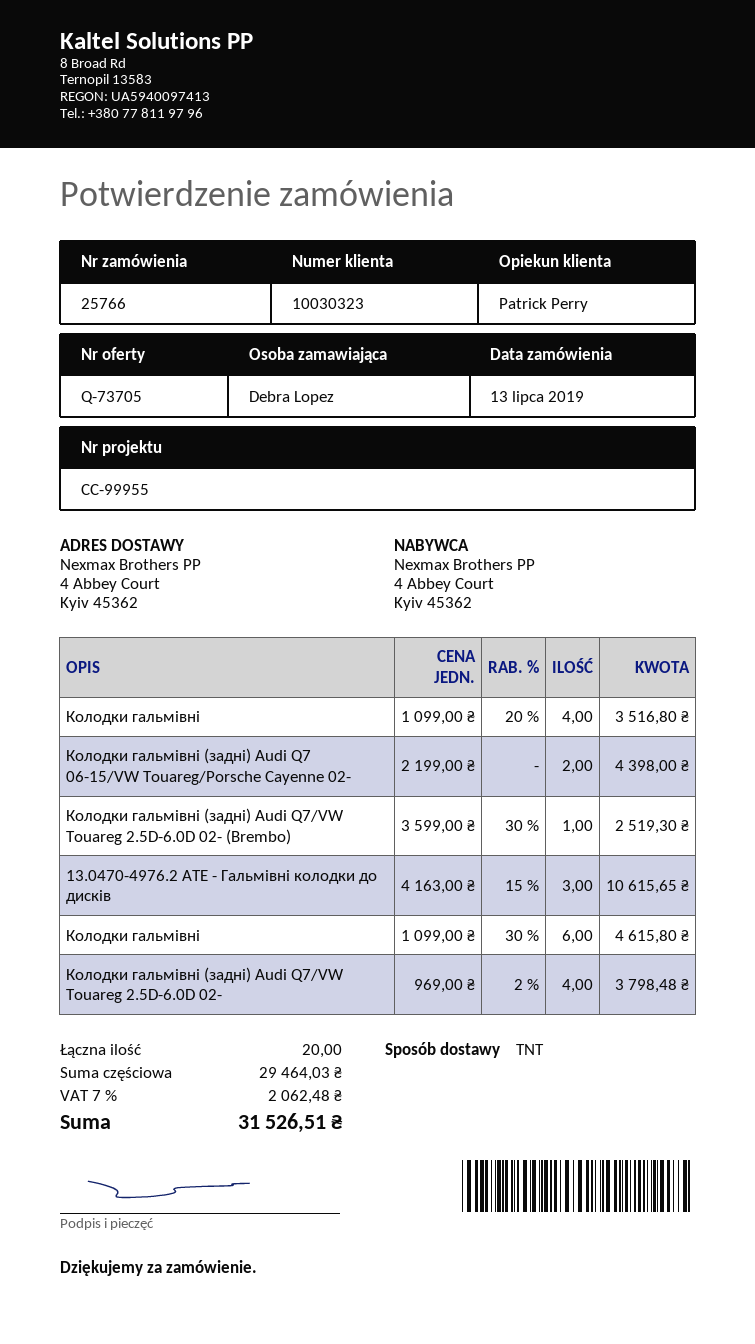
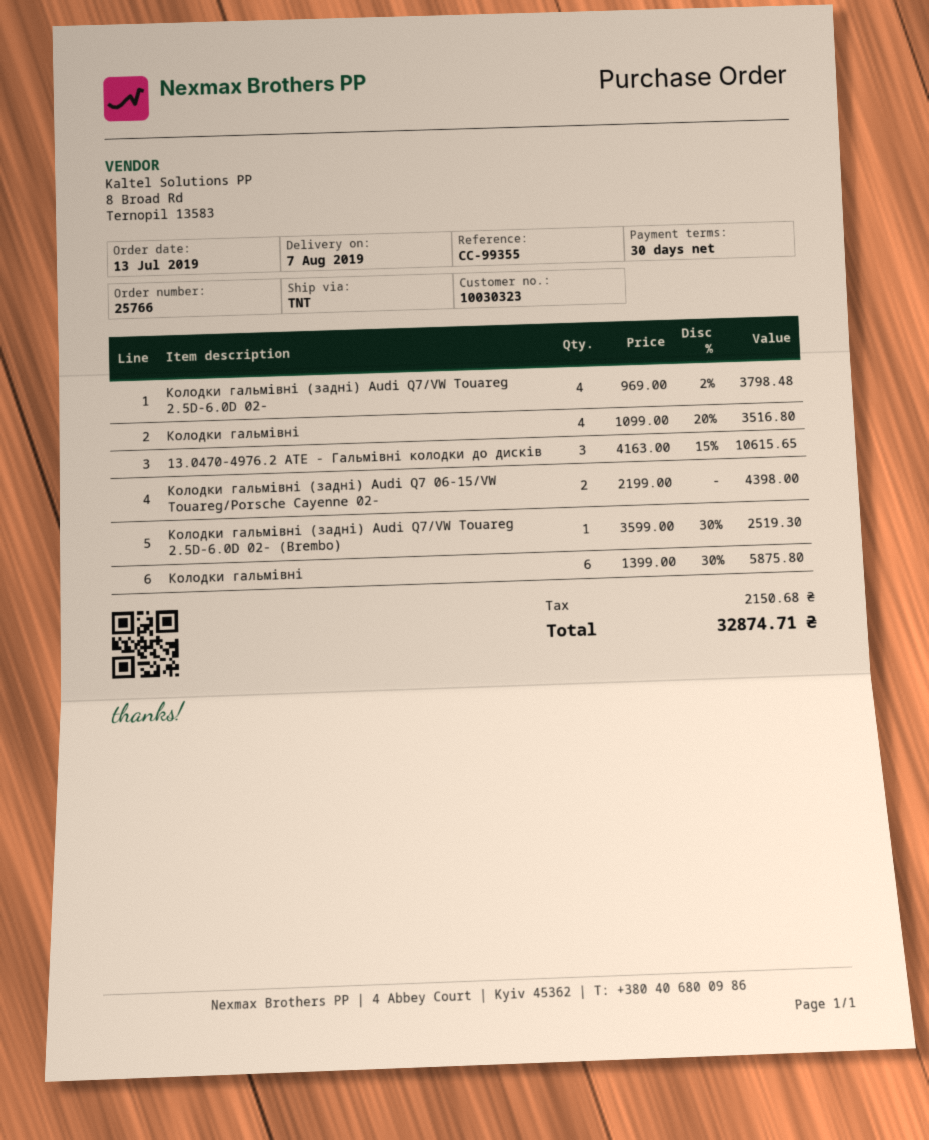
reference: CC-99955 -> CC-99355
Колодки гальмівні: 6 x 1099.00 - 30% = 4615.80 -> 6 x 1399.00 - 30% = 5875.80
tax: 2062.48 -> 2150.68
total: 31526.51 -> 32874.71

